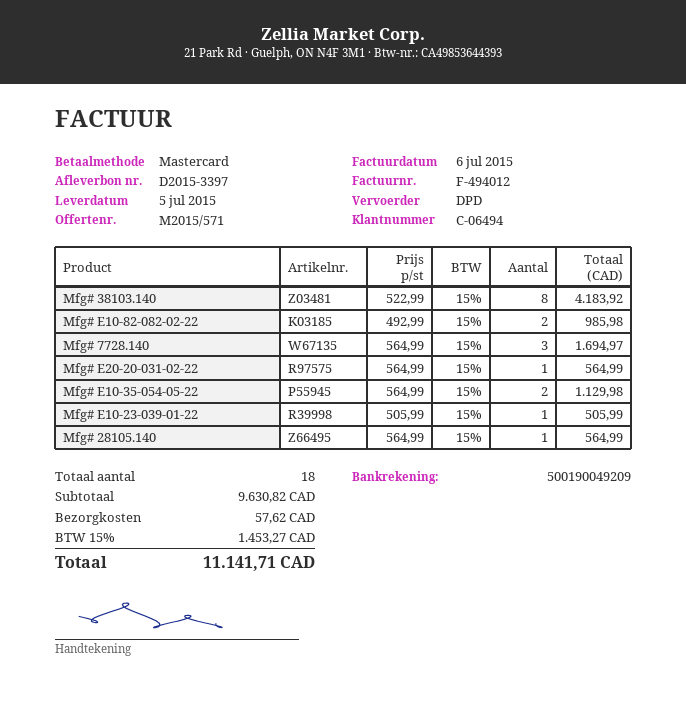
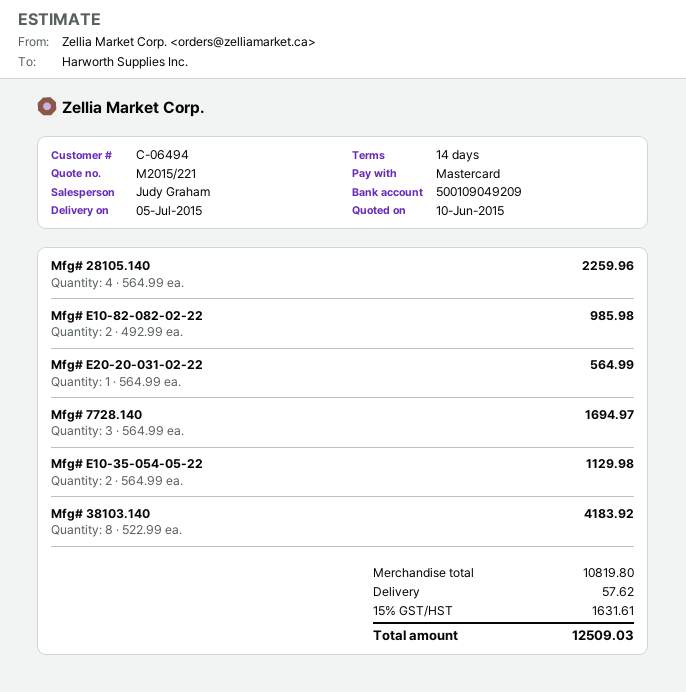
quote number: M2015/571 -> M2015/221
bank account: 500190049209 -> 500109049209
Mfg# E10-23-039-01-22: 1 x 505.99 = 505.99 -> none
Mfg# 28105.140: 1 x 564.99 = 564.99 -> 4 x 564.99 = 2259.96
subtotal: 9630.82 -> 10819.80
tax: 15% = 1453.27 -> 15% = 1631.61
total: 11141.71 -> 12509.03

